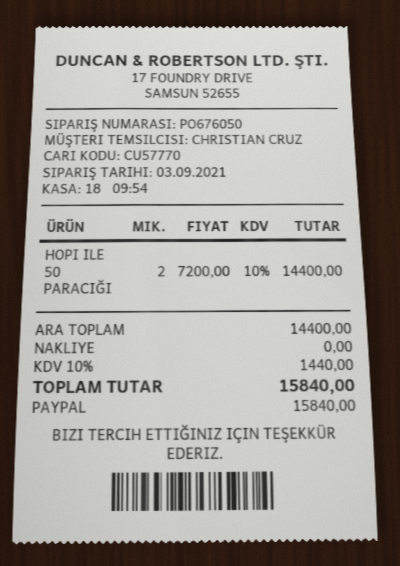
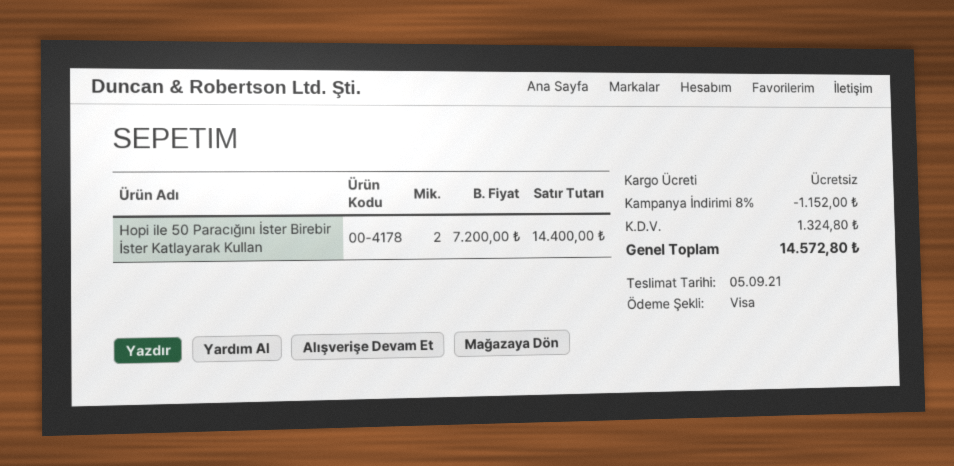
payment method: PayPal -> Visa
discount: none -> 8% = 1152.00
tax: 1440.00 -> 1324.80
total: 15840.00 -> 14572.80

